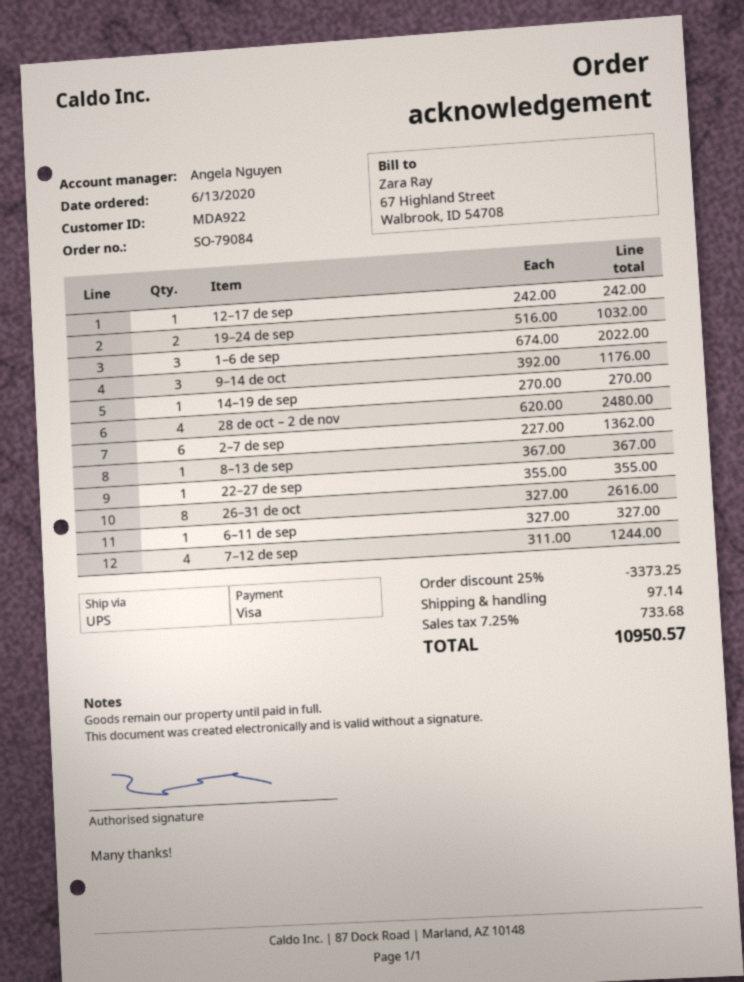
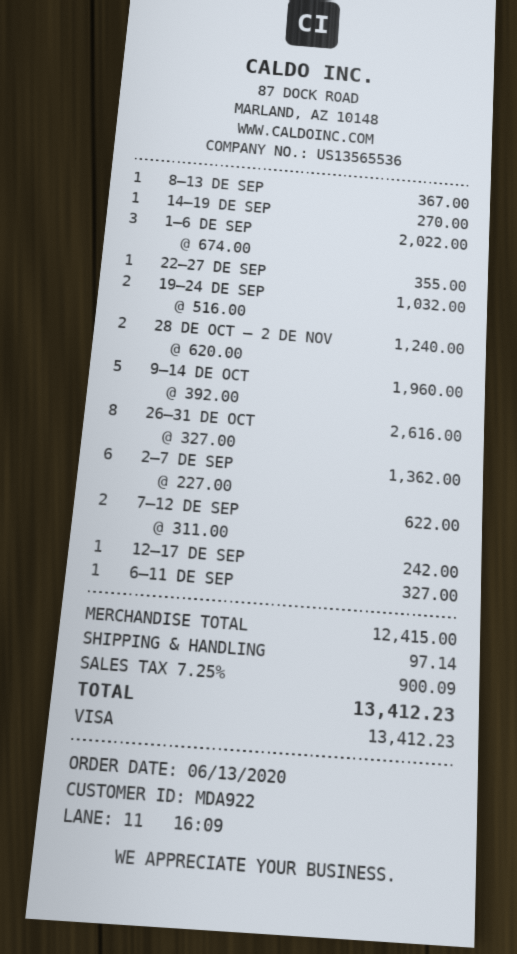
9–14 de oct: 3 x 392.00 = 1176.00 -> 5 x 392.00 = 1960.00
28 de oct – 2 de nov: 4 x 620.00 = 2480.00 -> 2 x 620.00 = 1240.00
7–12 de sep: 4 x 311.00 = 1244.00 -> 2 x 311.00 = 622.00
discount: 25% = 3373.25 -> none
tax: 7.25% = 733.68 -> 7.25% = 900.09
total: 10950.57 -> 13412.23

